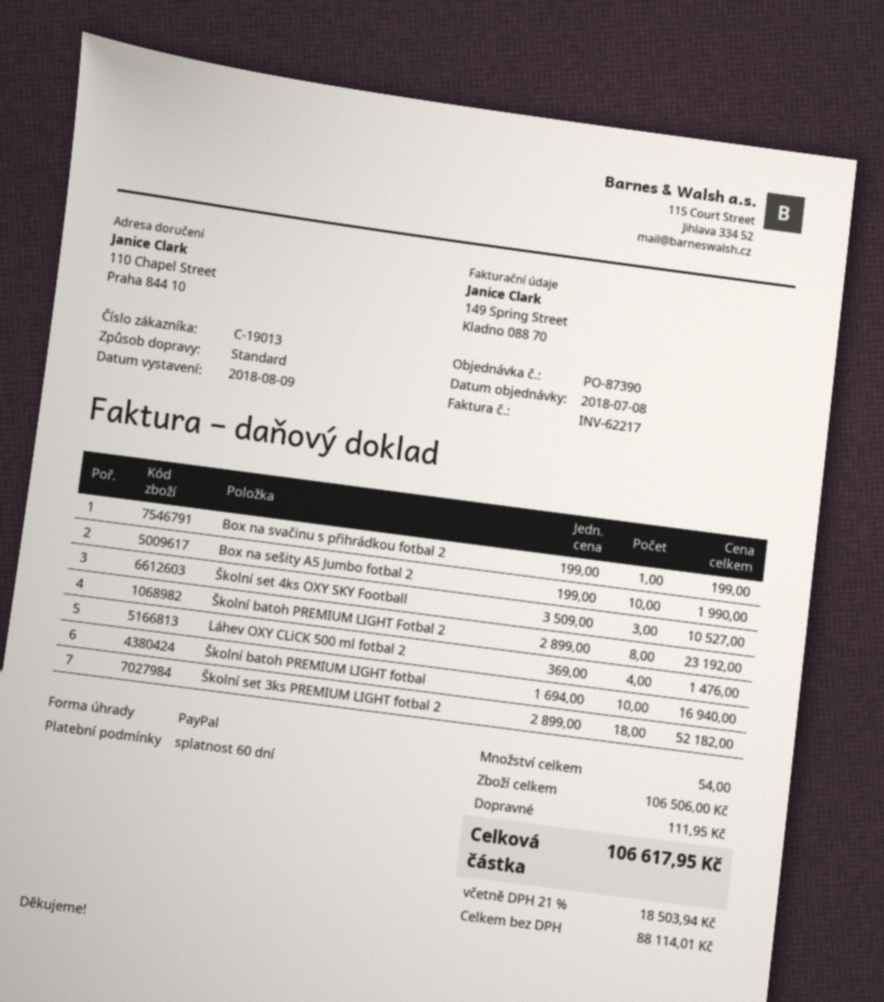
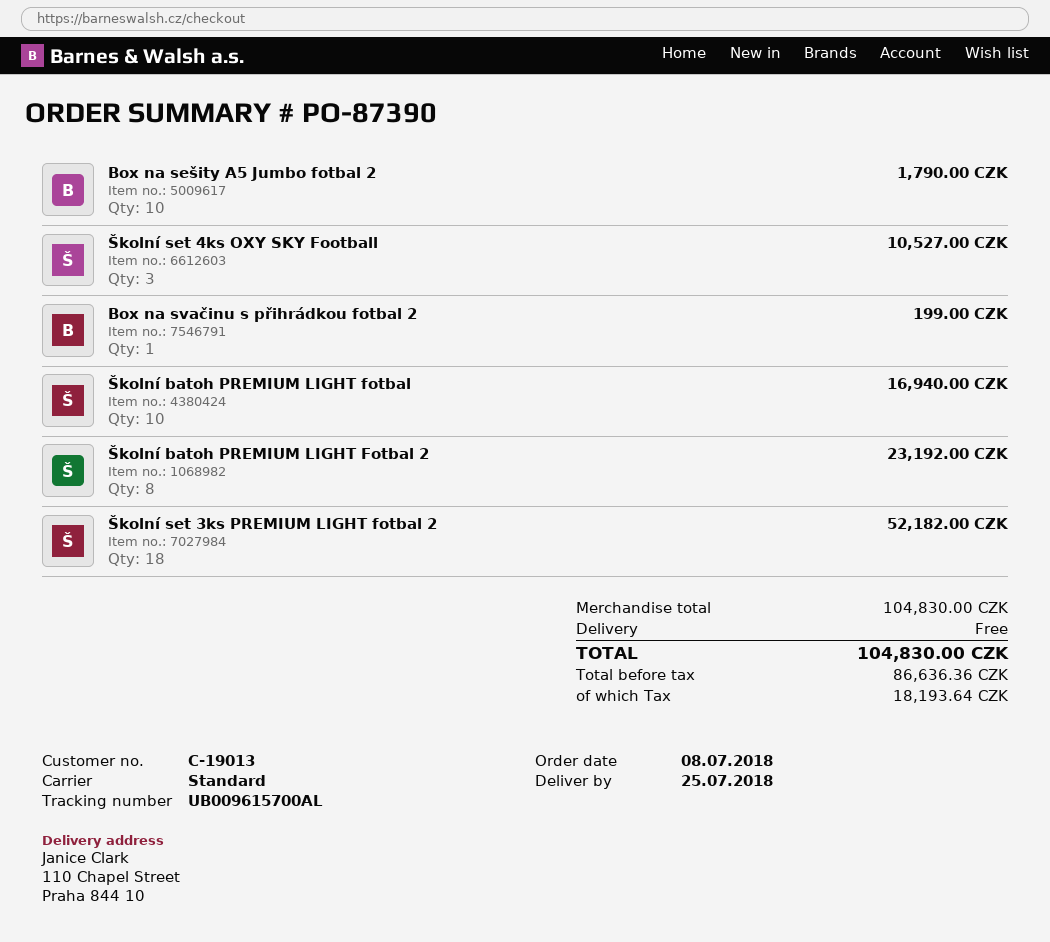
Box na sešity A5 Jumbo fotbal 2: 10 for 1990.00 -> 10 for 1790.00
Láhev OXY CLiCK 500 ml fotbal 2: 4 for 1476.00 -> none
subtotal: 106506.00 -> 104830.00
shipping: 111.95 -> 0.00
net: 88114.01 -> 86636.36
tax: 18503.94 -> 18193.64
total: 106617.95 -> 104830.00

